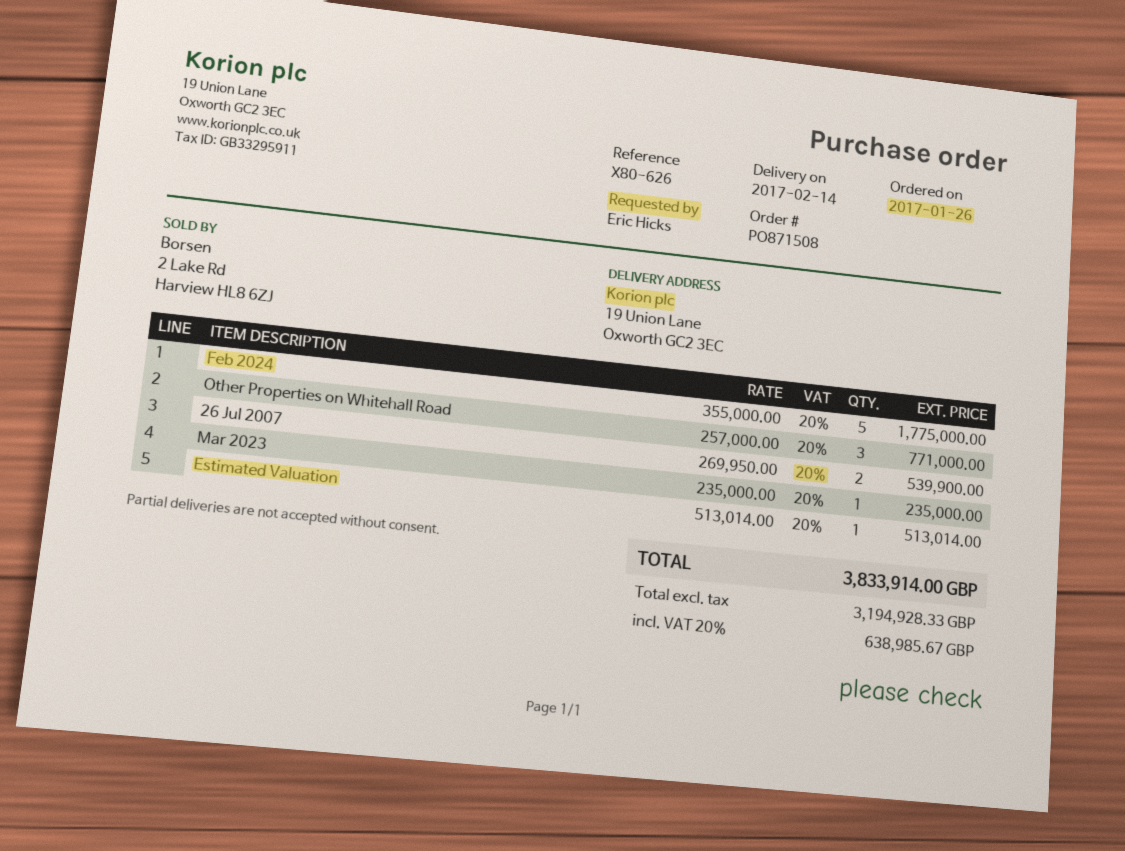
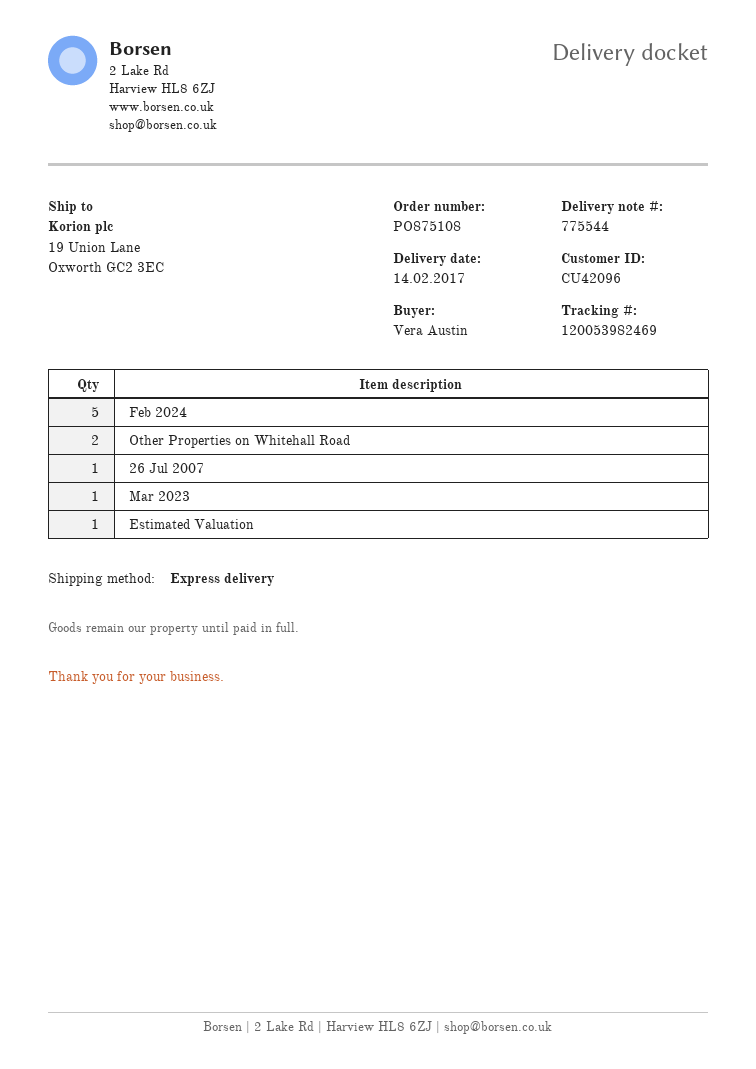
order number: PO871508 -> PO875108
ordered by: Eric Hicks -> Vera Austin
Other Properties on Whitehall Road: 3 -> 2
26 Jul 2007: 2 -> 1

